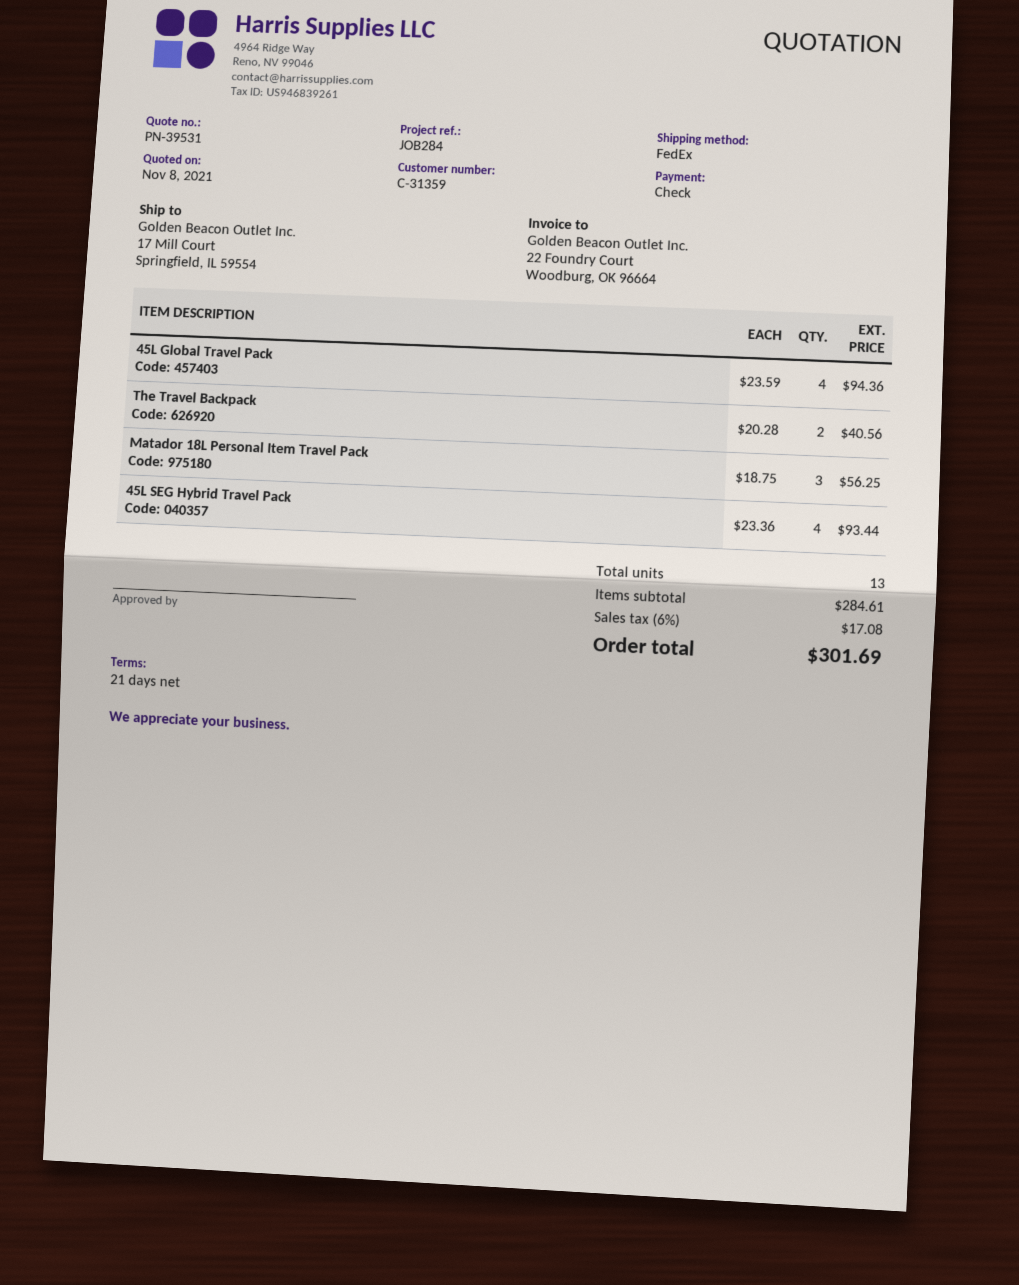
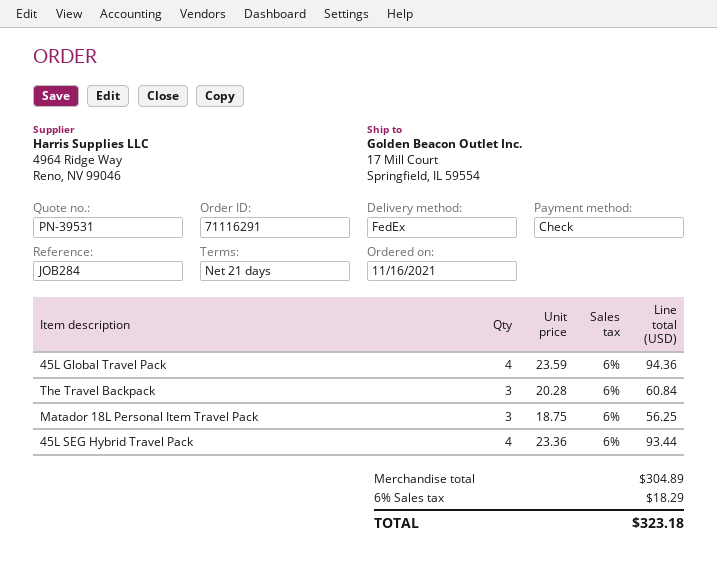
The Travel Backpack: 2 x 20.28 = 40.56 -> 3 x 20.28 = 60.84
subtotal: 284.61 -> 304.89
tax: 6% = 17.08 -> 6% = 18.29
total: 301.69 -> 323.18

